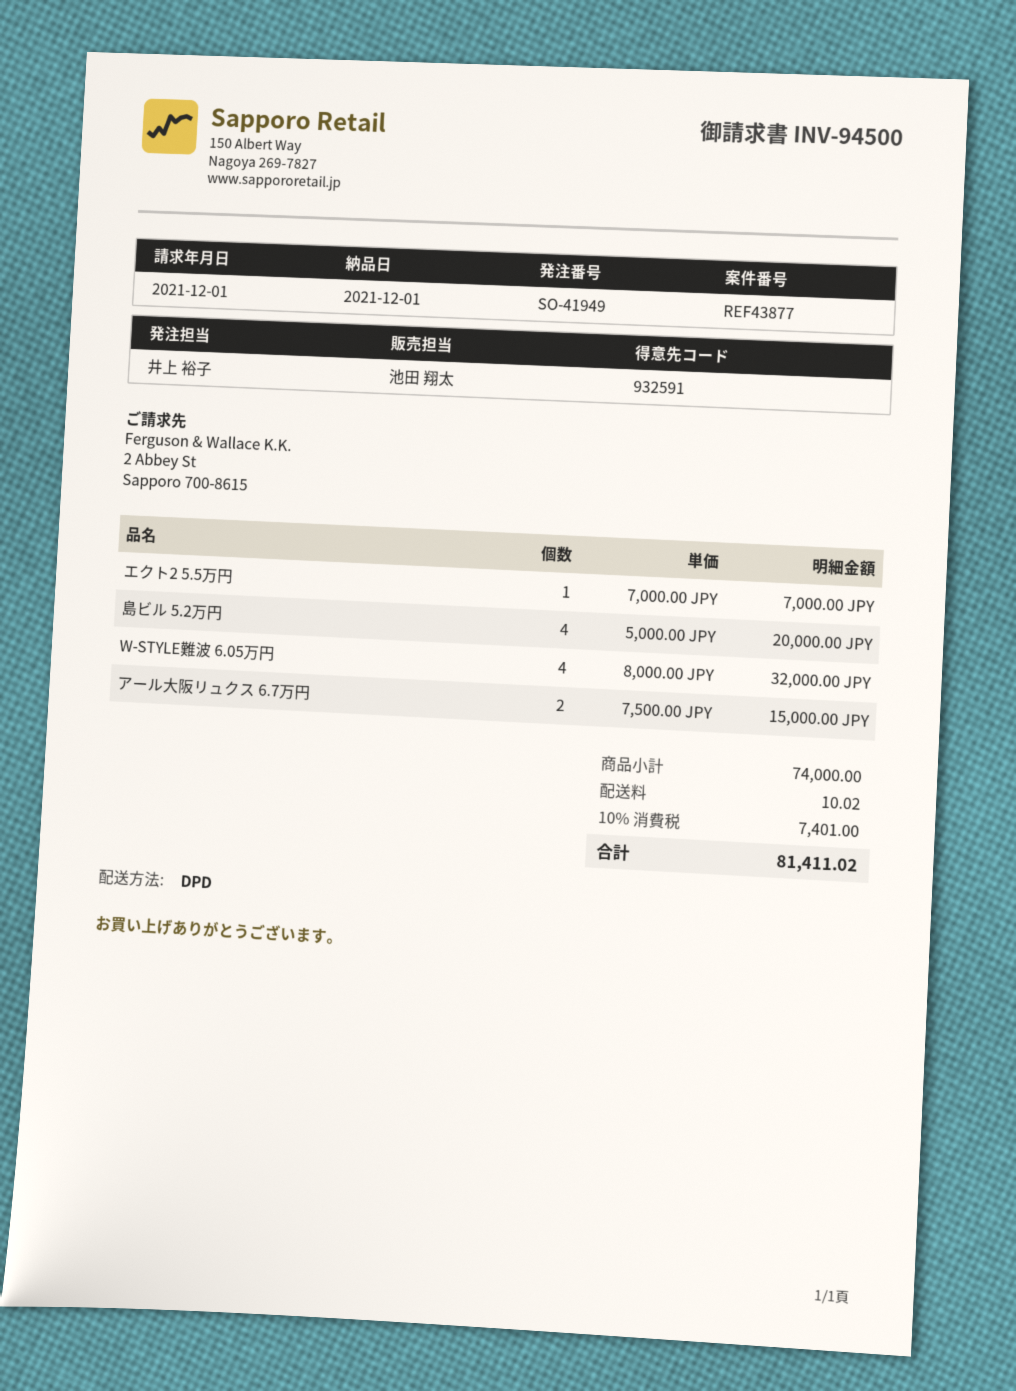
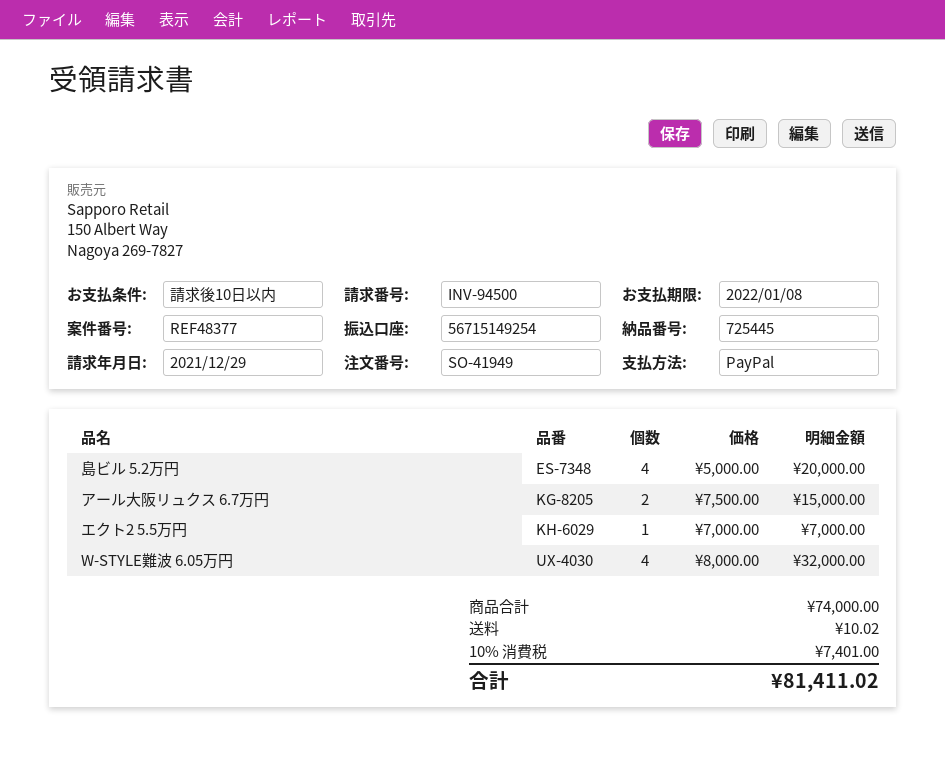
invoice date: 2021-12-01 -> 2021-12-29
reference: REF43877 -> REF48377

